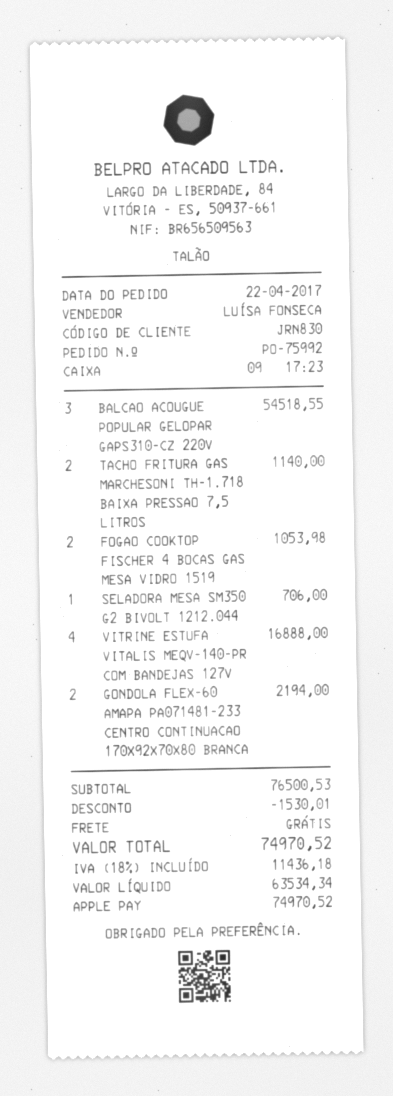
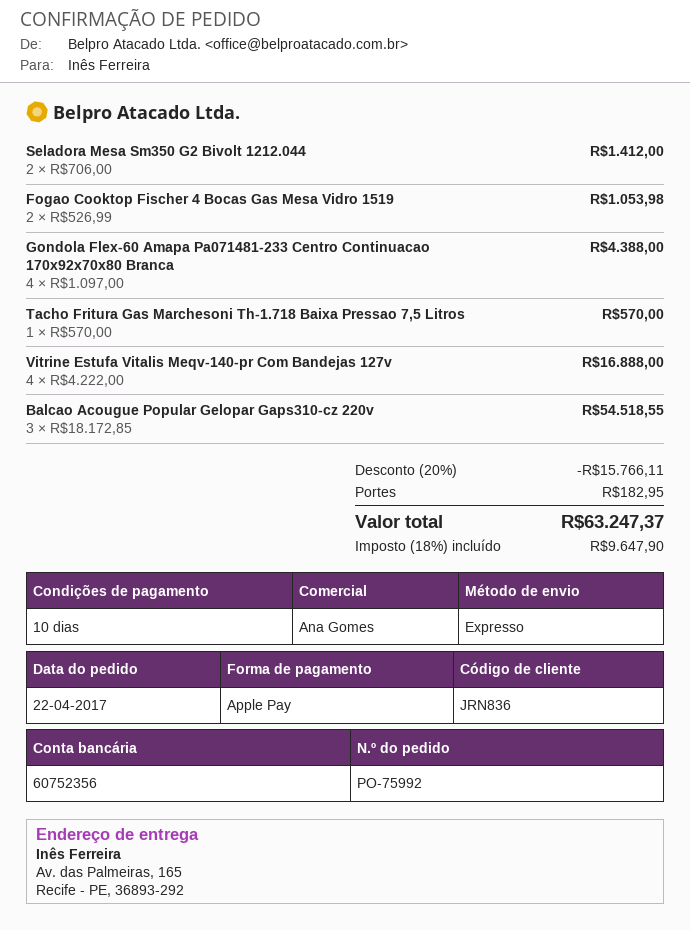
customer number: JRN830 -> JRN836
sales rep: LUÍSA FONSECA -> Ana Gomes
TACHO FRITURA GAS MARCHESONI TH-1.718 BAIXA PRESSAO 7,5 LITROS: 2 for 1140.00 -> 1 for 570.00
SELADORA MESA SM350 G2 BIVOLT 1212.044: 1 for 706.00 -> 2 for 1412.00
GONDOLA FLEX-60 AMAPA PA071481-233 CENTRO CONTINUACAO 170X92X70X80 BRANCA: 2 for 2194.00 -> 4 for 4388.00
discount: 1530.01 -> 15766.11
shipping: 0.00 -> 182.95
tax: 18% = 11436.18 -> 18% = 9647.90
total: 74970.52 -> 63247.37

